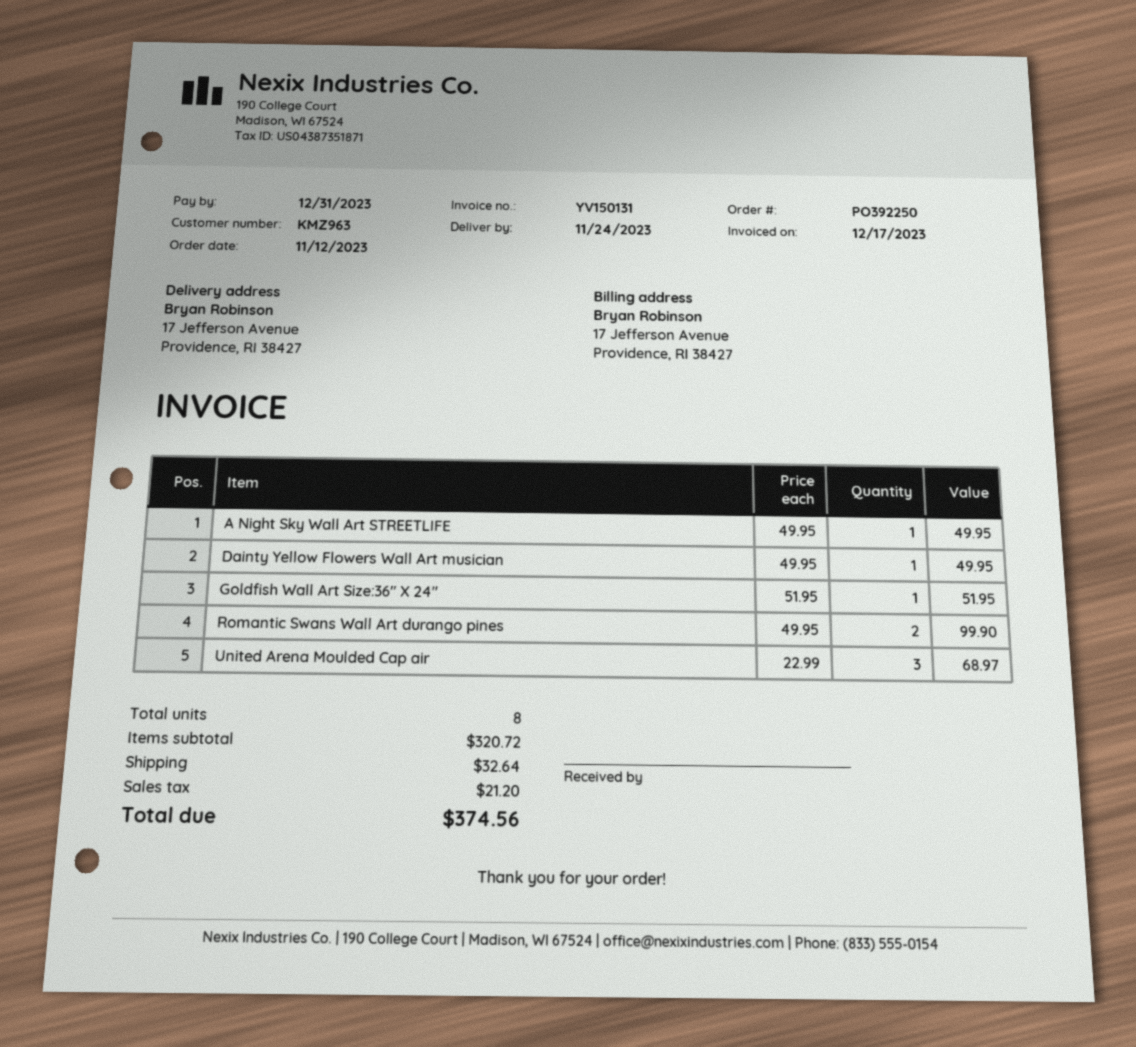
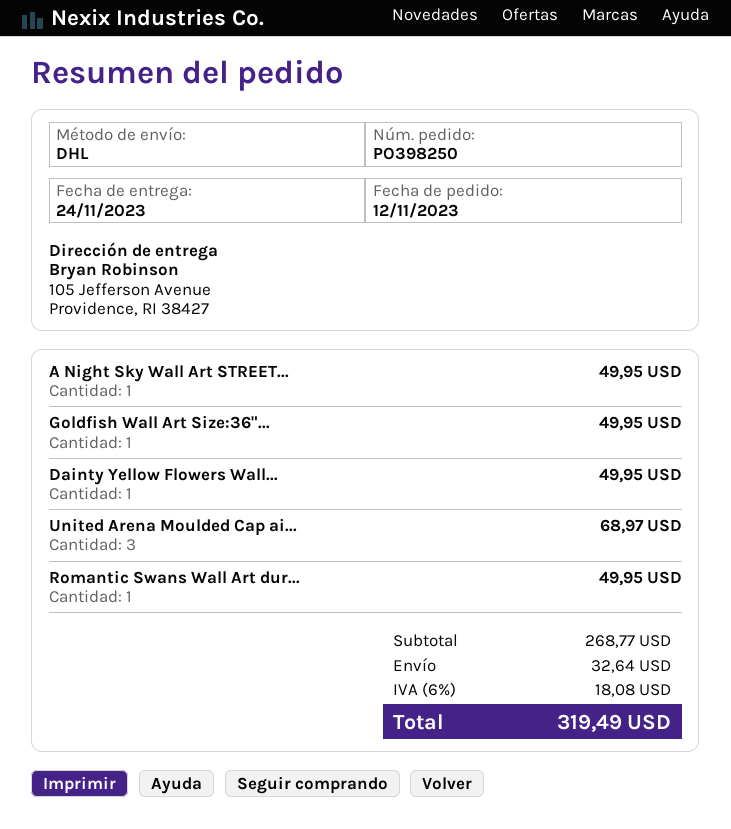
order number: PO392250 -> PO398250
ship to: 17 Jefferson Avenue, Providence, RI 38427 -> 105 Jefferson Avenue, Providence, RI 38427
Goldfish Wall Art Size:36" X 24": 1 for 51.95 -> 1 for 49.95
Romantic Swans Wall Art durango pines: 2 for 99.90 -> 1 for 49.95
subtotal: 320.72 -> 268.77
tax: 21.20 -> 18.08
total: 374.56 -> 319.49

